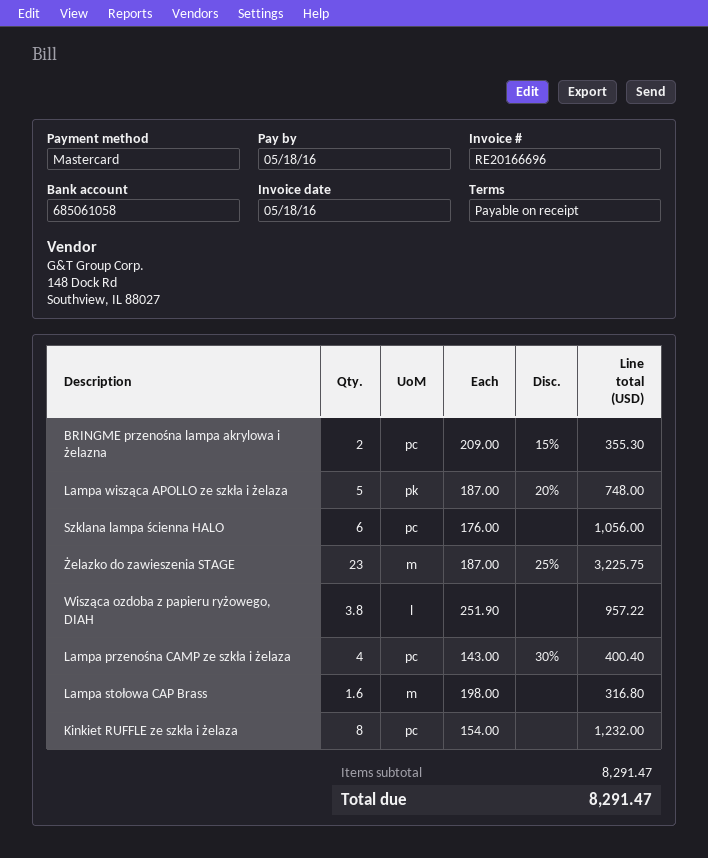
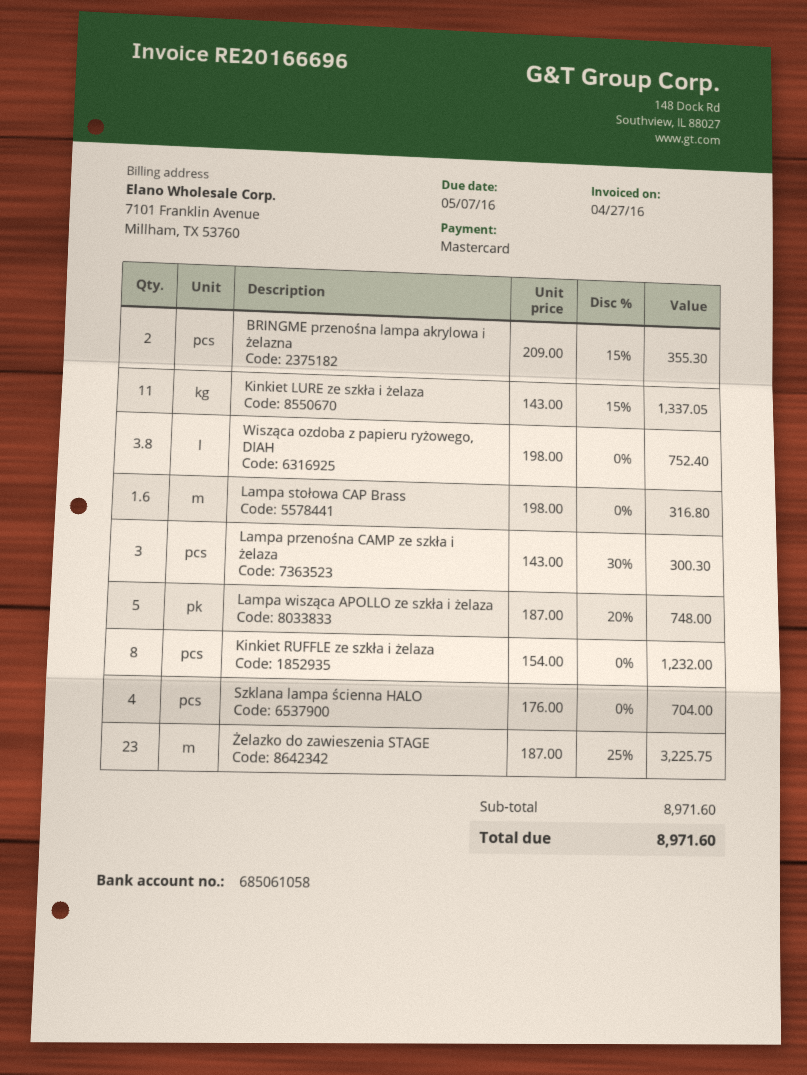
invoice date: 2016-05-18 -> 2016-04-27
due date: 2016-05-18 -> 2016-05-07
Szklana lampa ścienna HALO: 6 x 176.00 = 1056.00 -> 4 x 176.00 = 704.00
Wisząca ozdoba z papieru ryżowego, DIAH: 3.8 x 251.90 = 957.22 -> 3.8 x 198.00 = 752.40
Lampa przenośna CAMP ze szkła i żelaza: 4 x 143.00 - 30% = 400.40 -> 3 x 143.00 - 30% = 300.30
Kinkiet LURE ze szkła i żelaza: none -> 11 x 143.00 - 15% = 1337.05
subtotal: 8291.47 -> 8971.60
total: 8291.47 -> 8971.60

